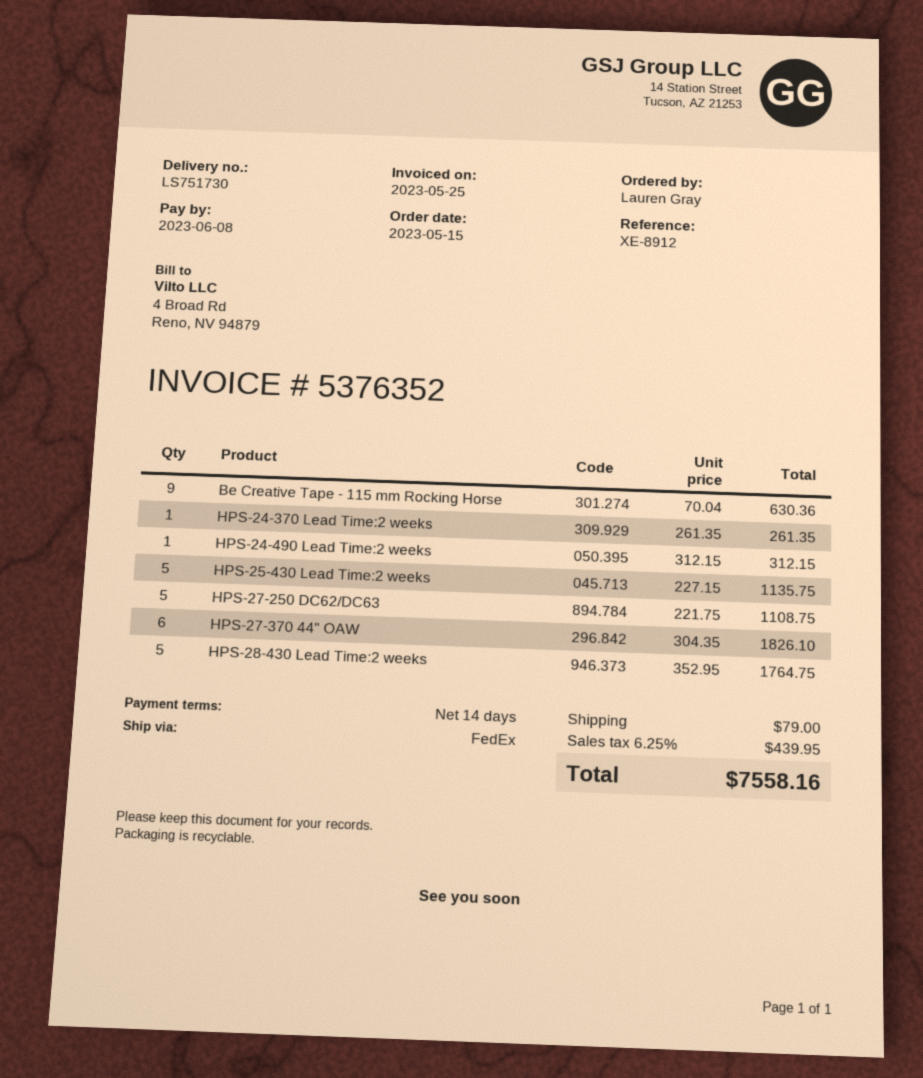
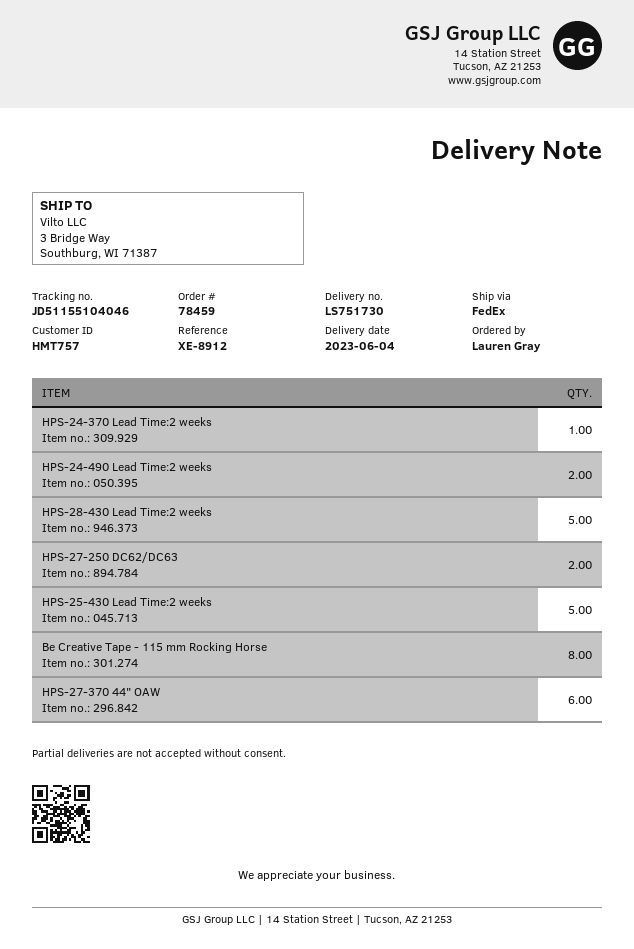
Be Creative Tape - 115 mm Rocking Horse: 9 -> 8
HPS-24-490 Lead Time:2 weeks: 1 -> 2
HPS-27-250 DC62/DC63: 5 -> 2

